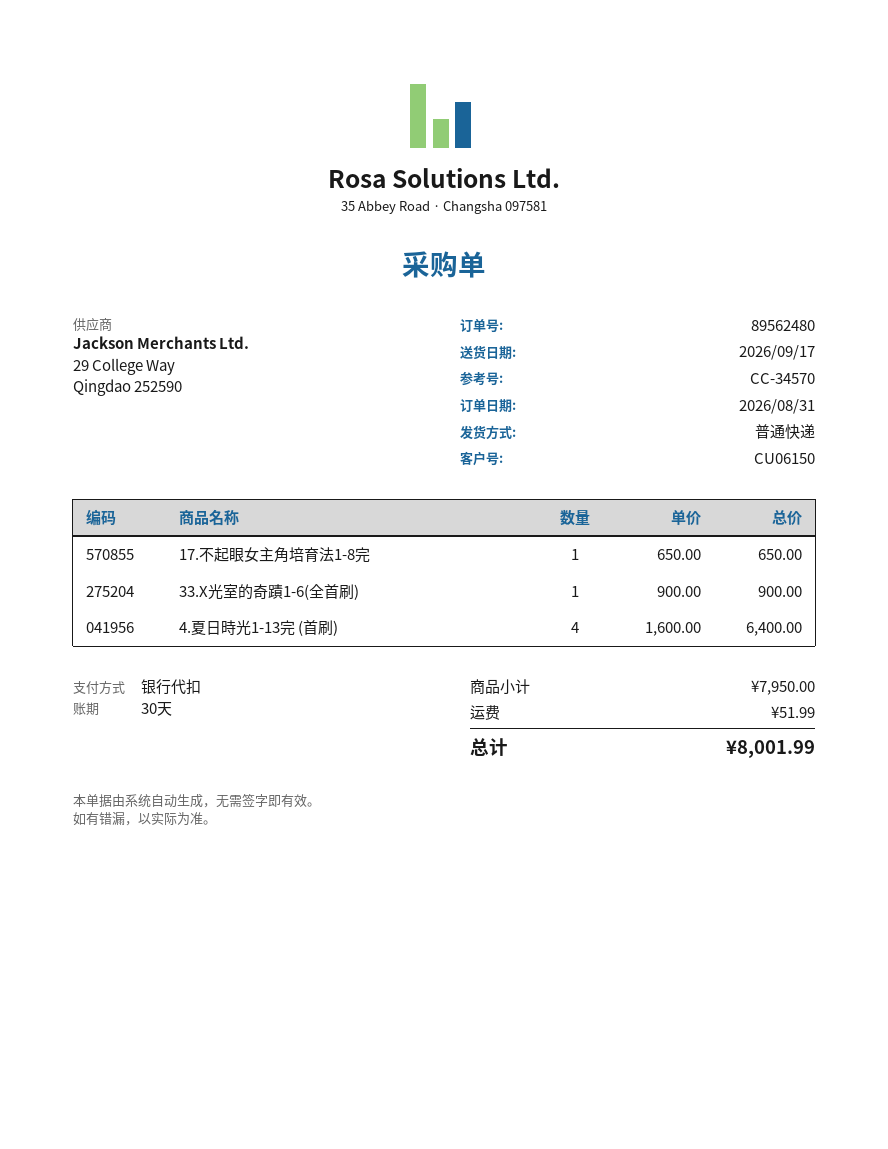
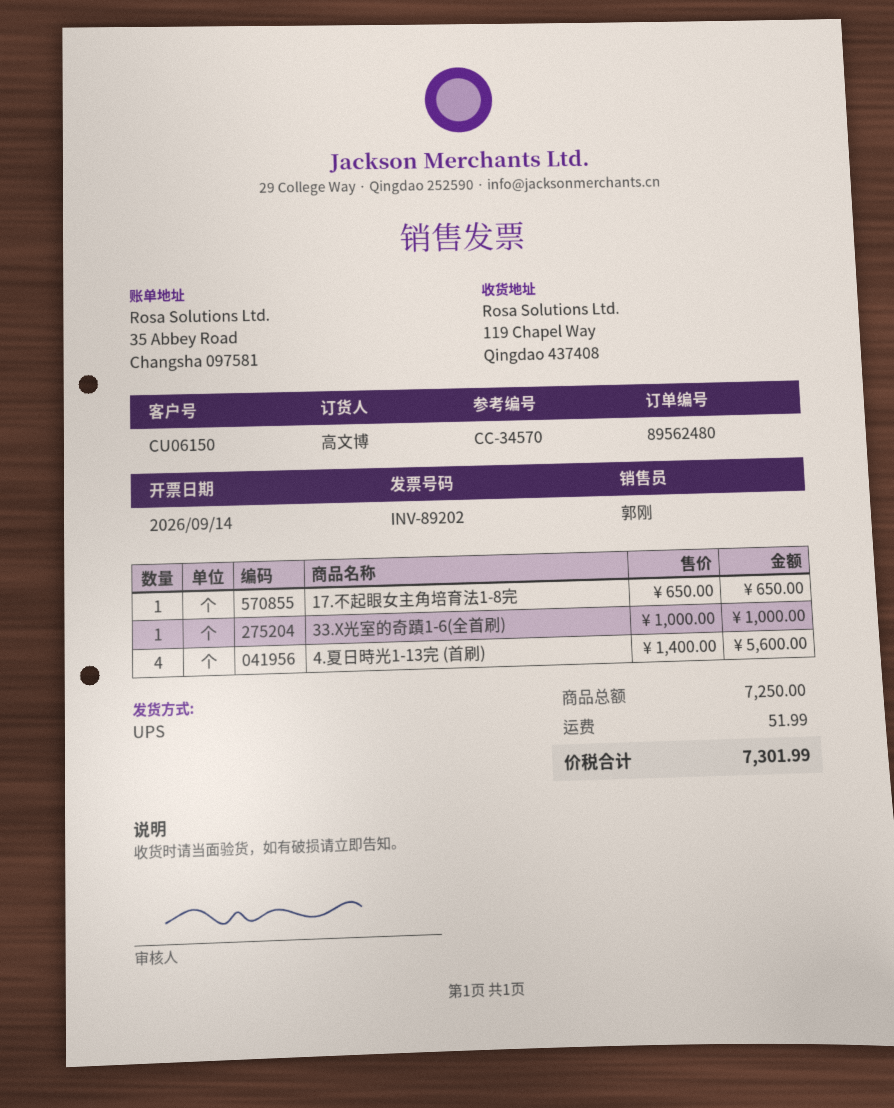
shipping method: standard -> UPS
33.X光室的奇蹟1-6(全首刷): 1 x 900.00 = 900.00 -> 1 x 1000.00 = 1000.00
4.夏日時光1-13完 (首刷): 4 x 1600.00 = 6400.00 -> 4 x 1400.00 = 5600.00
subtotal: 7950.00 -> 7250.00
total: 8001.99 -> 7301.99

